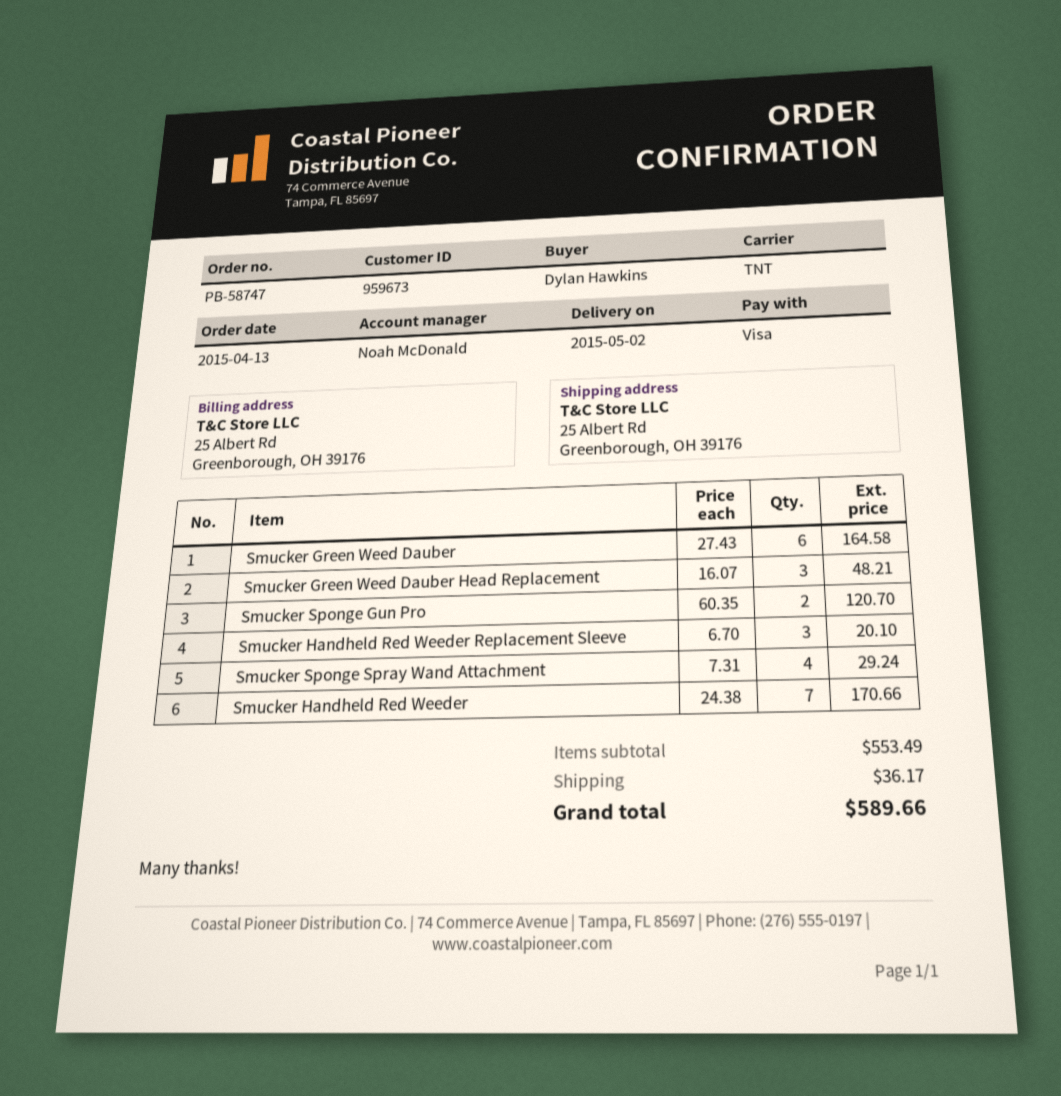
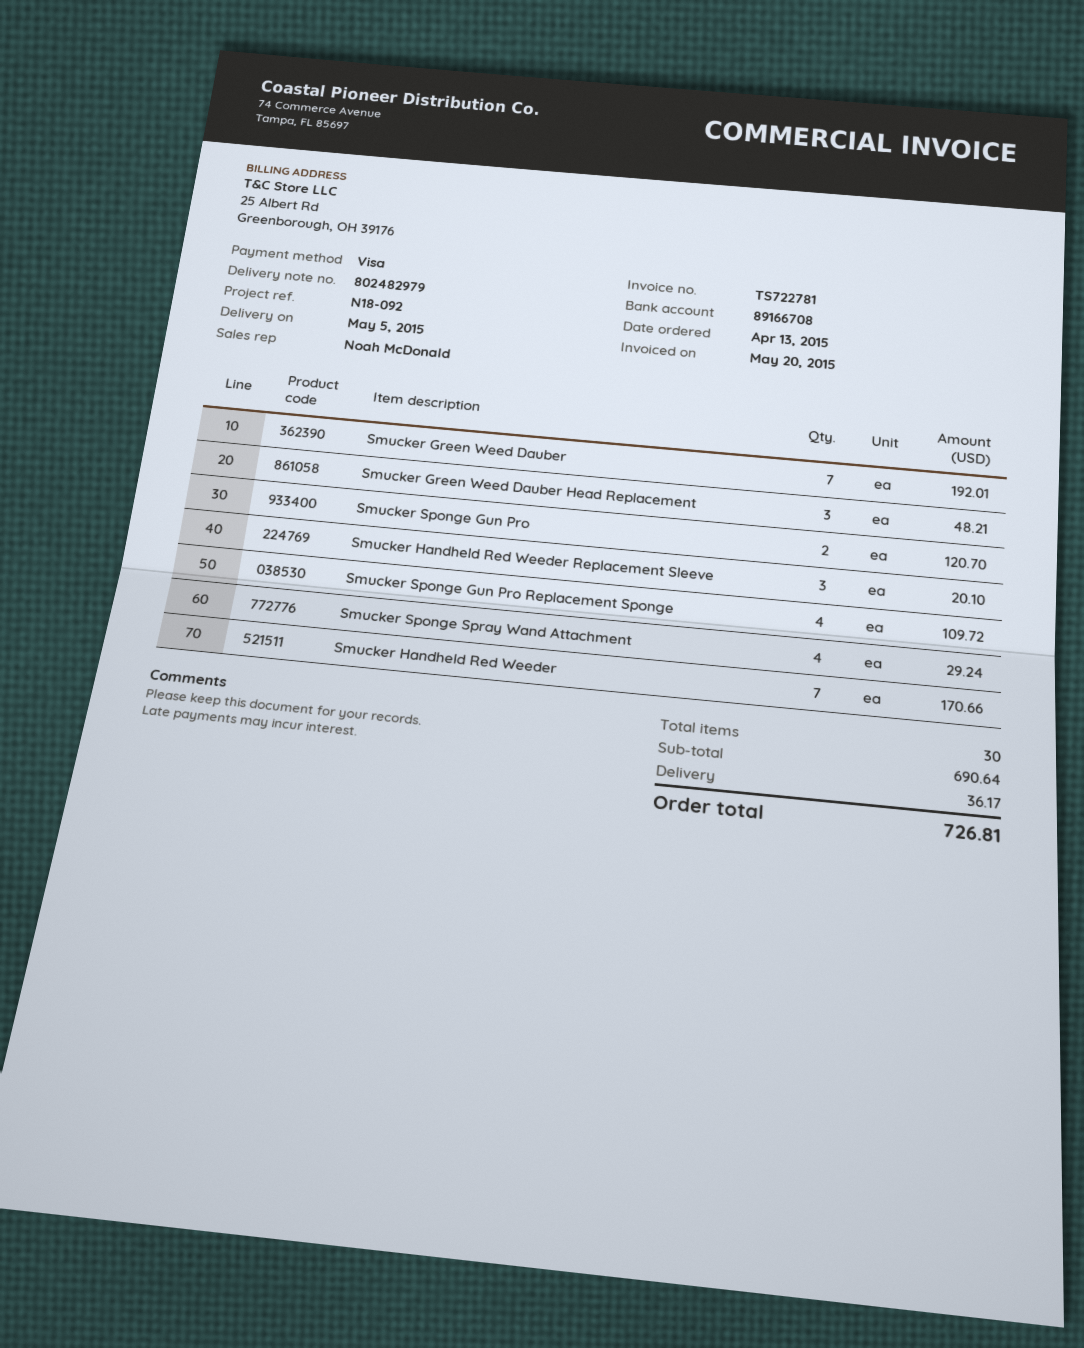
delivery date: 2015-05-02 -> 2015-05-05
Smucker Green Weed Dauber: 6 for 164.58 -> 7 for 192.01
Smucker Sponge Gun Pro Replacement Sponge: none -> 4 for 109.72
subtotal: 553.49 -> 690.64
total: 589.66 -> 726.81

